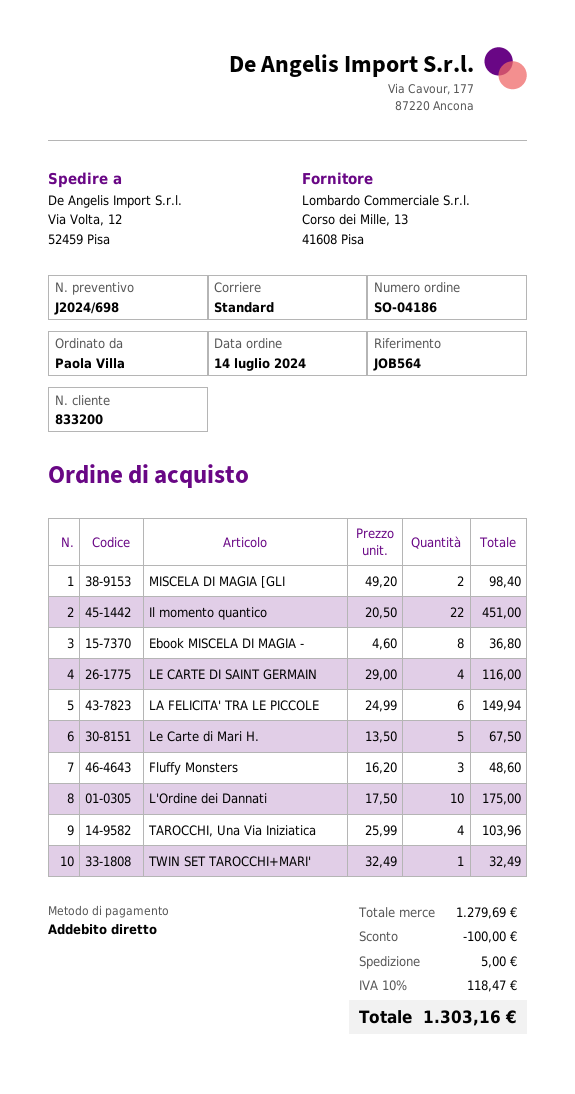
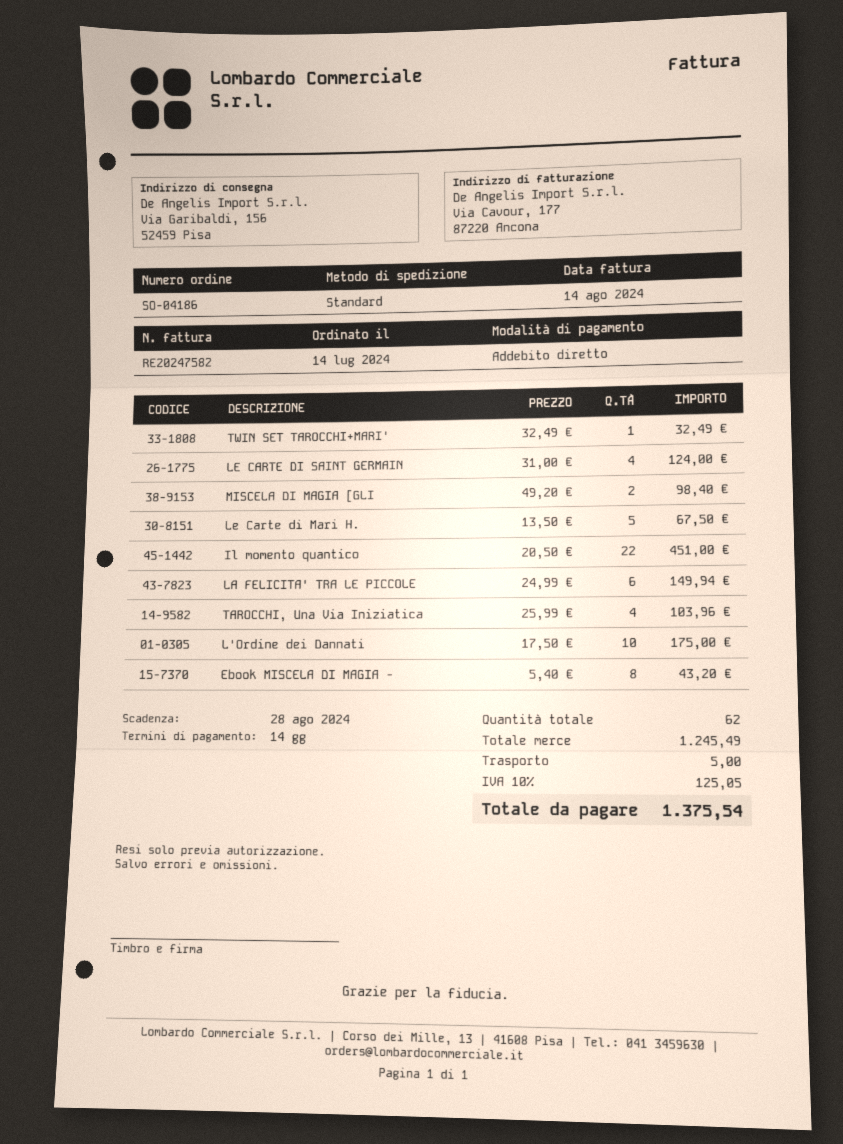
ship to: Via Volta, 12, 52459 Pisa -> Via Garibaldi, 156, 52459 Pisa
Ebook MISCELA DI MAGIA -: 8 x 4.60 = 36.80 -> 8 x 5.40 = 43.20
LE CARTE DI SAINT GERMAIN: 4 x 29.00 = 116.00 -> 4 x 31.00 = 124.00
Fluffy Monsters: 3 x 16.20 = 48.60 -> none
subtotal: 1279.69 -> 1245.49
discount: 100.00 -> none
tax: 10% = 118.47 -> 10% = 125.05
total: 1303.16 -> 1375.54

